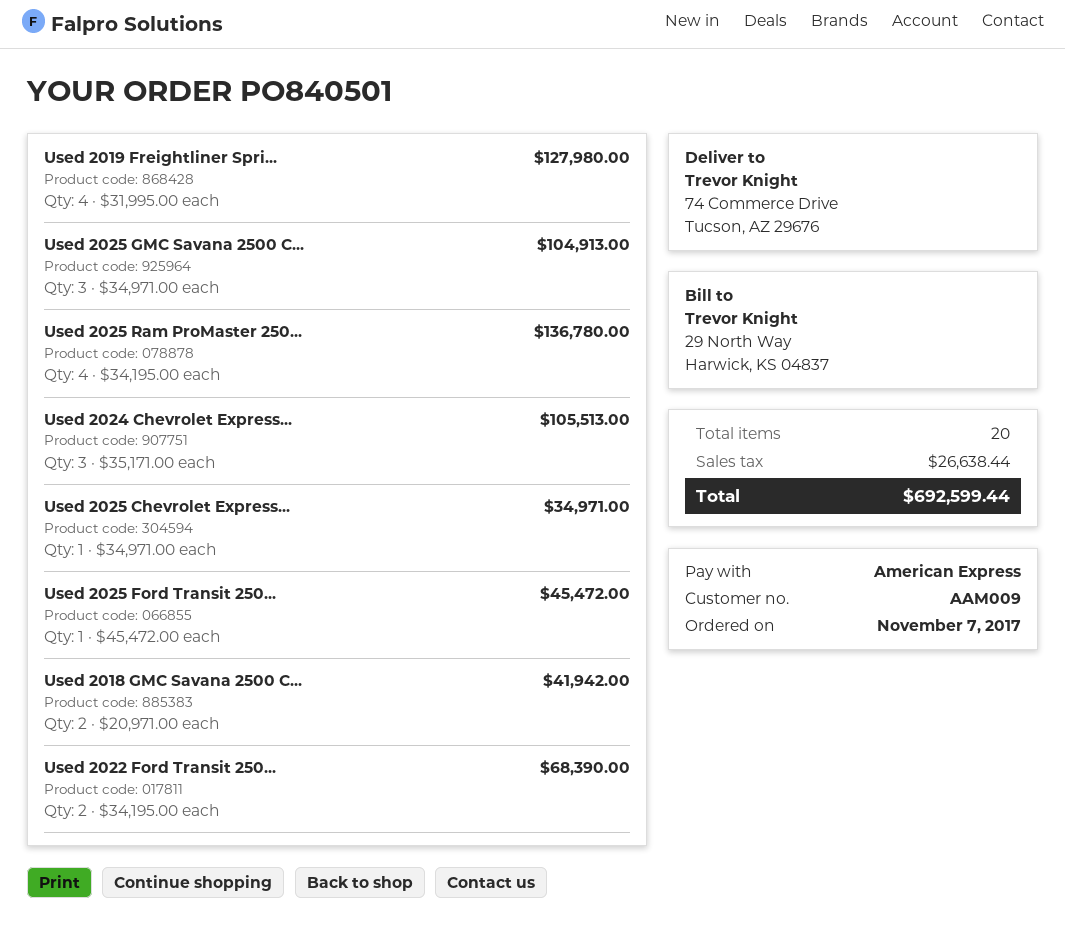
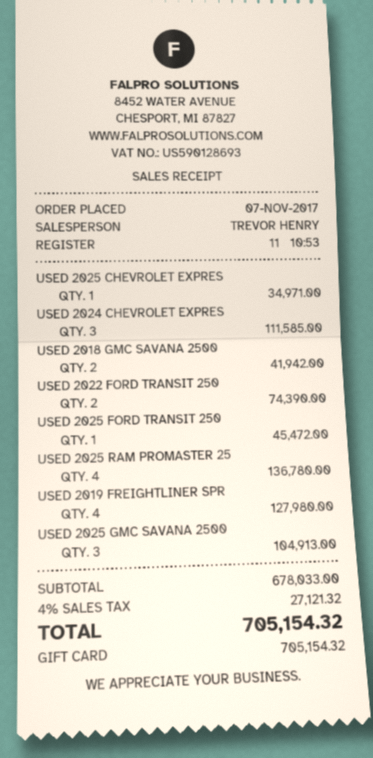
payment method: American Express -> gift card
Used 2024 Chevrolet Express...: 3 for 105513.00 -> 3 for 111585.00
Used 2022 Ford Transit 250...: 2 for 68390.00 -> 2 for 74390.00
tax: 26638.44 -> 27121.32
total: 692599.44 -> 705154.32

